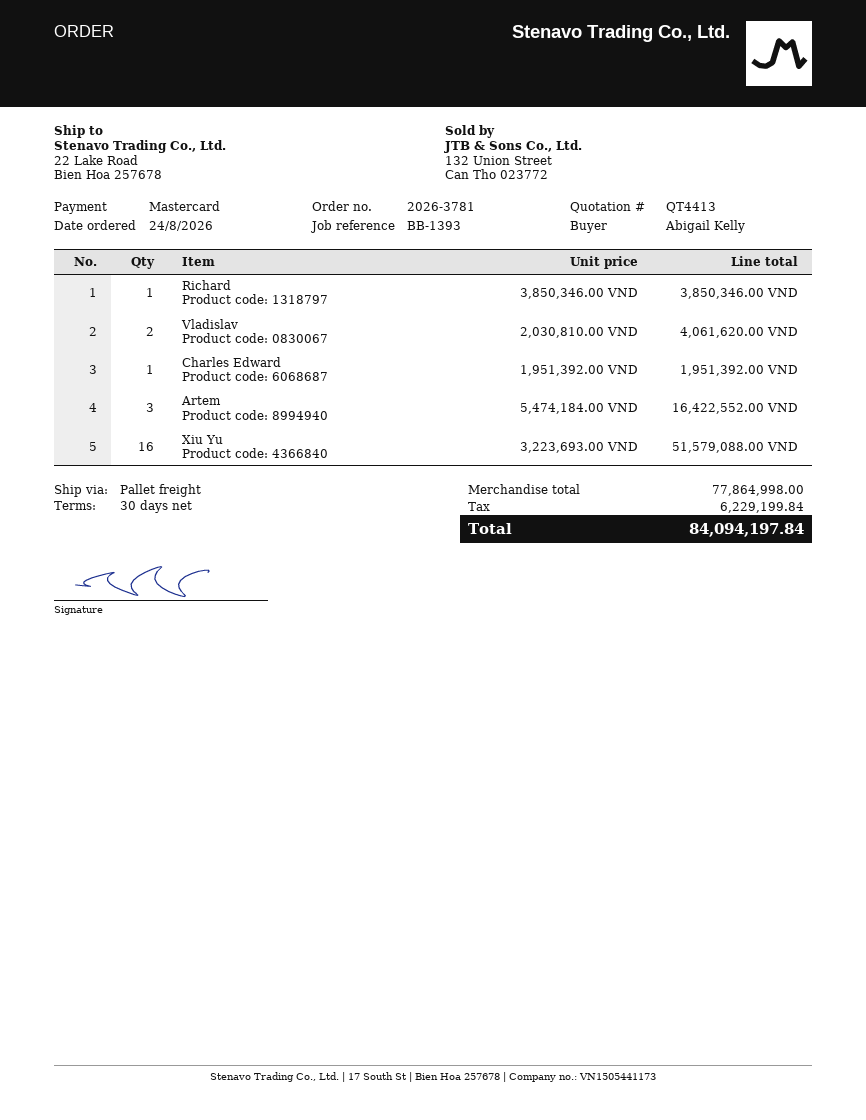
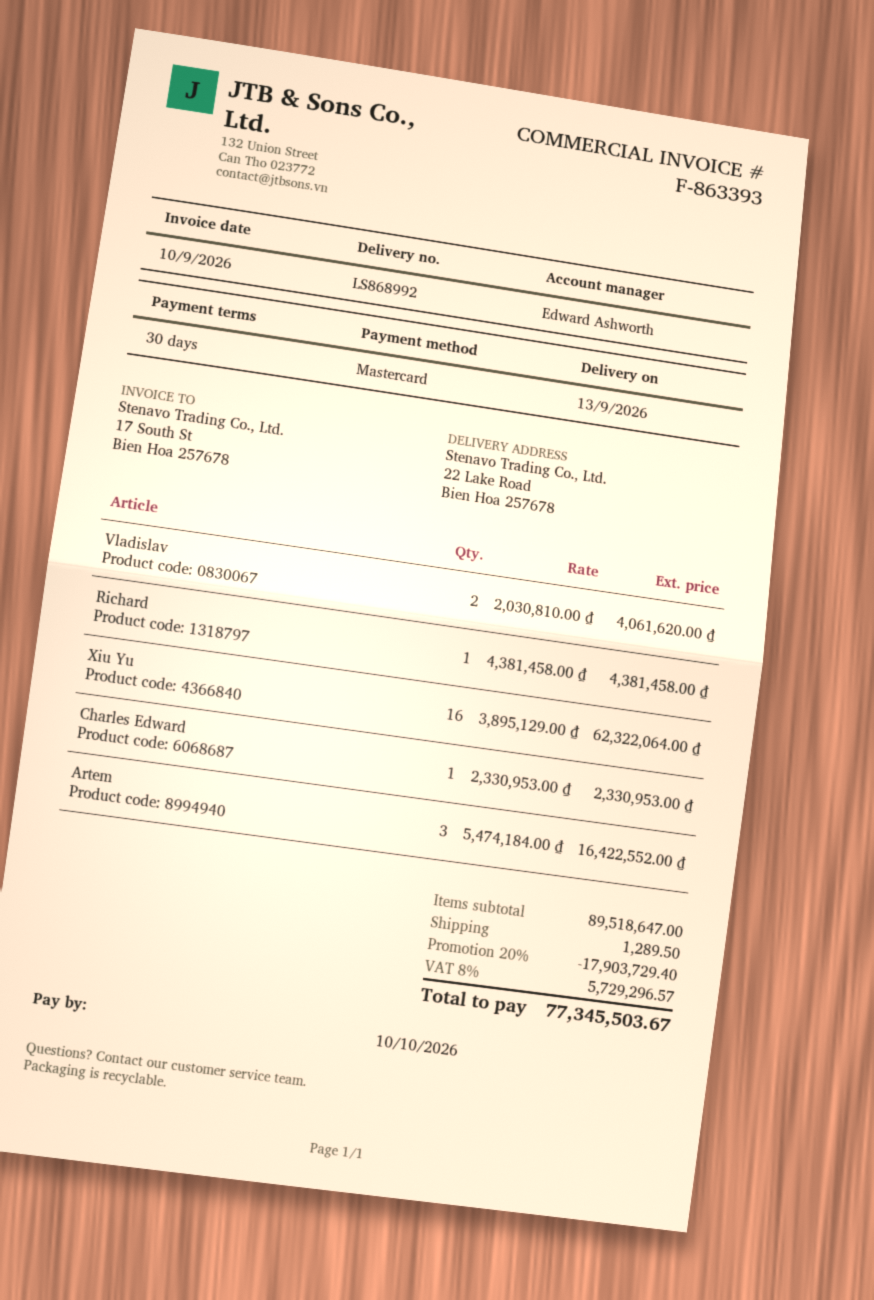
Richard: 1 x 3850346.00 = 3850346.00 -> 1 x 4381458.00 = 4381458.00
Charles Edward: 1 x 1951392.00 = 1951392.00 -> 1 x 2330953.00 = 2330953.00
Xiu Yu: 16 x 3223693.00 = 51579088.00 -> 16 x 3895129.00 = 62322064.00
subtotal: 77864998.00 -> 89518647.00
discount: none -> 20% = 17903729.40
shipping: none -> 1289.50
tax: 6229199.84 -> 5729296.57
total: 84094197.84 -> 77345503.67

